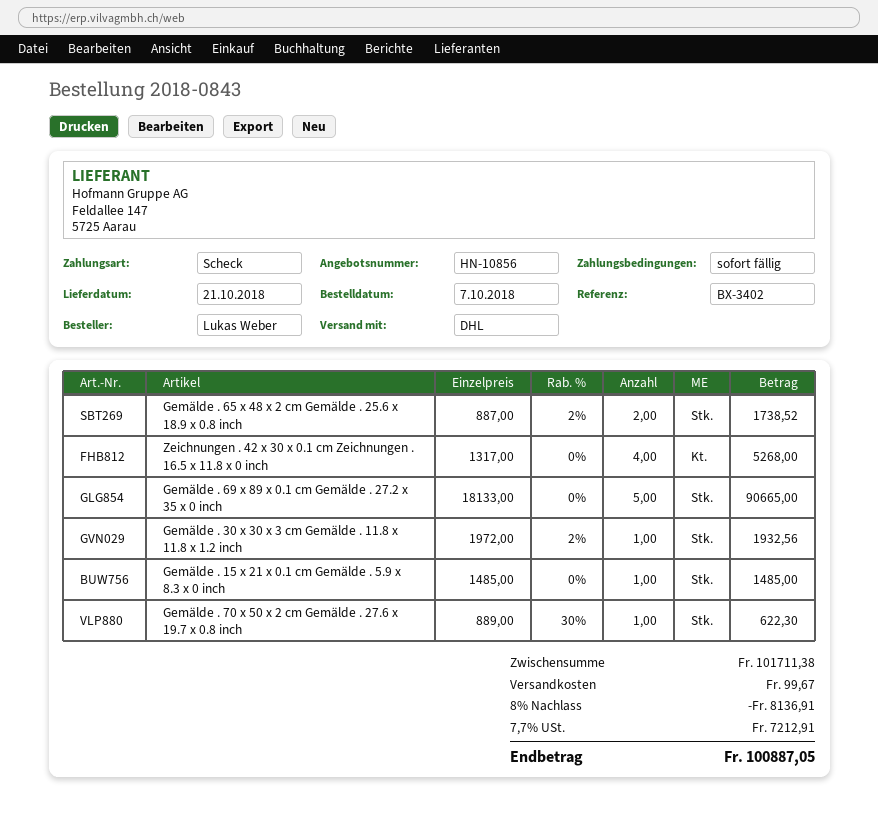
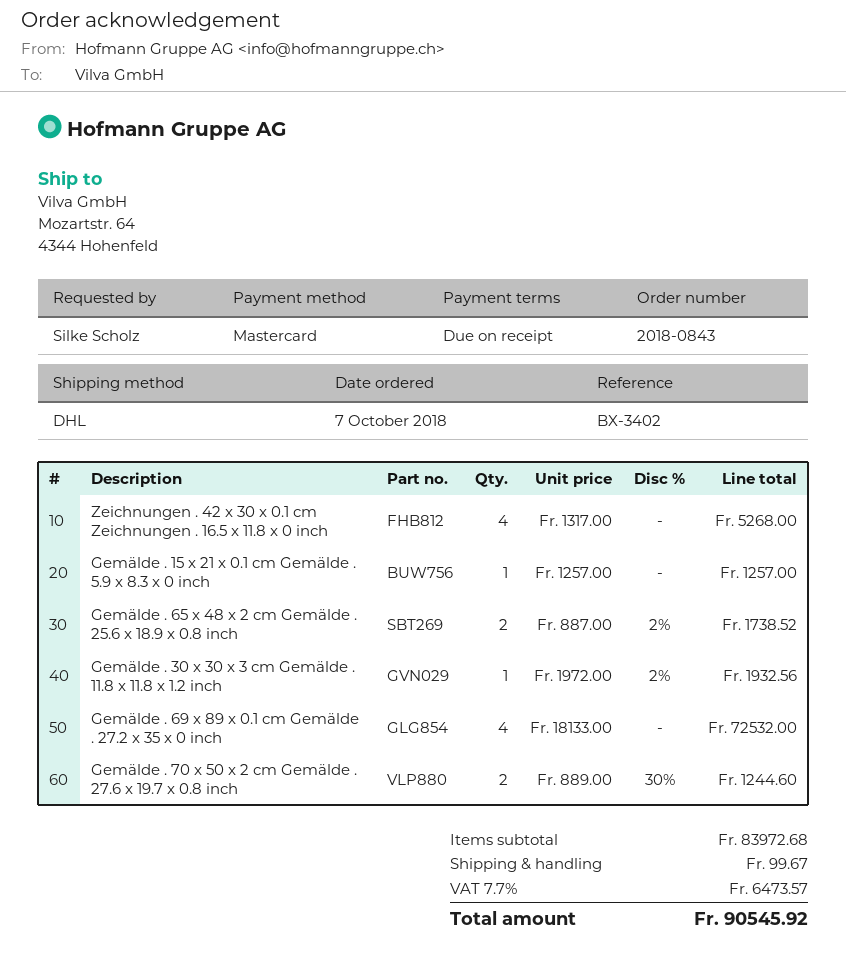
ordered by: Lukas Weber -> Silke Scholz
payment method: cheque -> Mastercard
Gemälde . 69 x 89 x 0.1 cm Gemälde . 27.2 x 35 x 0 inch: 5 x 18133.00 = 90665.00 -> 4 x 18133.00 = 72532.00
Gemälde . 15 x 21 x 0.1 cm Gemälde . 5.9 x 8.3 x 0 inch: 1 x 1485.00 = 1485.00 -> 1 x 1257.00 = 1257.00
Gemälde . 70 x 50 x 2 cm Gemälde . 27.6 x 19.7 x 0.8 inch: 1 x 889.00 - 30% = 622.30 -> 2 x 889.00 - 30% = 1244.60
subtotal: 101711.38 -> 83972.68
discount: 8% = 8136.91 -> none
tax: 7.7% = 7212.91 -> 7.7% = 6473.57
total: 100887.05 -> 90545.92

